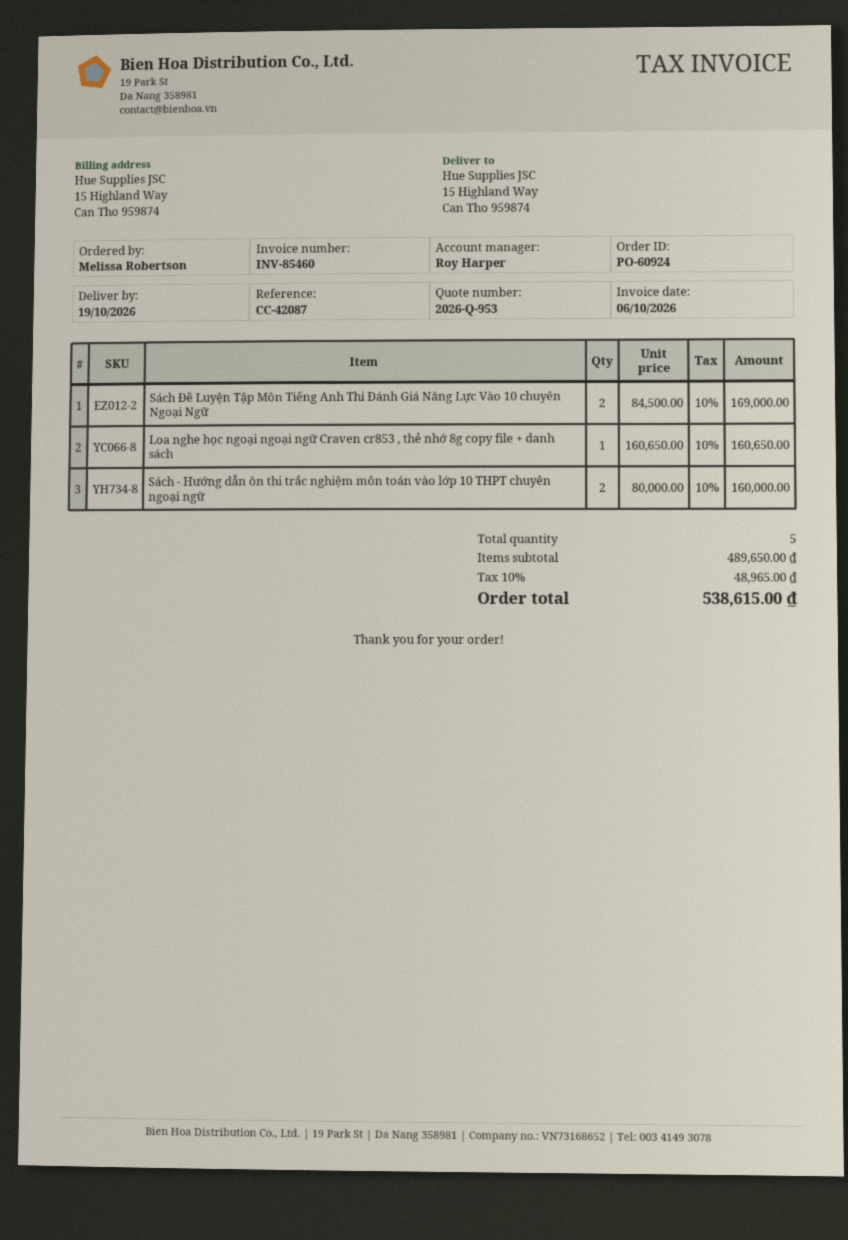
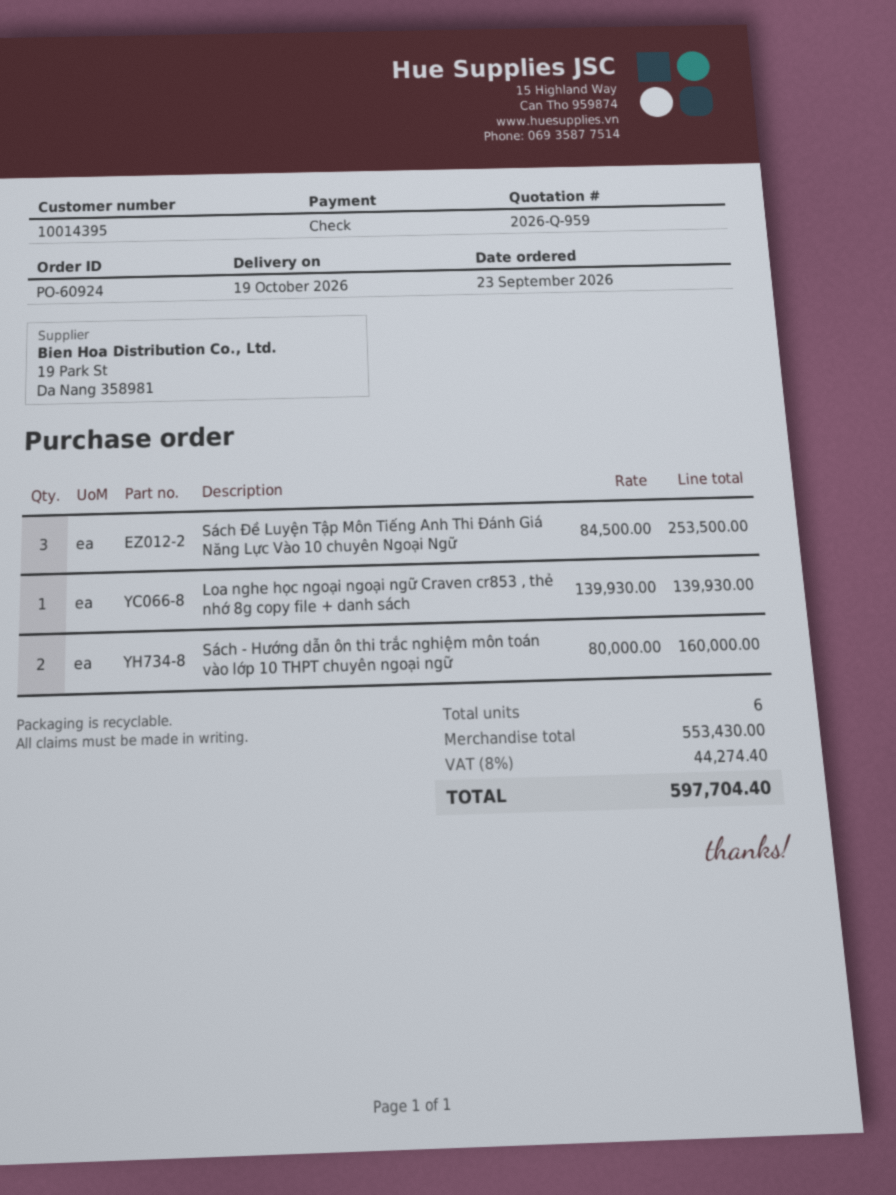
quote number: 2026-Q-953 -> 2026-Q-959
Sách Đề Luyện Tập Môn Tiếng Anh Thi Đánh Giá Năng Lực Vào 10 chuyên Ngoại Ngữ: 2 x 84500.00 = 169000.00 -> 3 x 84500.00 = 253500.00
Loa nghe học ngoại ngoại ngữ Craven cr853 , thẻ nhớ 8g copy file + danh sách: 1 x 160650.00 = 160650.00 -> 1 x 139930.00 = 139930.00
total quantity: 5 -> 6
subtotal: 489650.00 -> 553430.00
tax: 10% = 48965.00 -> 8% = 44274.40
total: 538615.00 -> 597704.40

